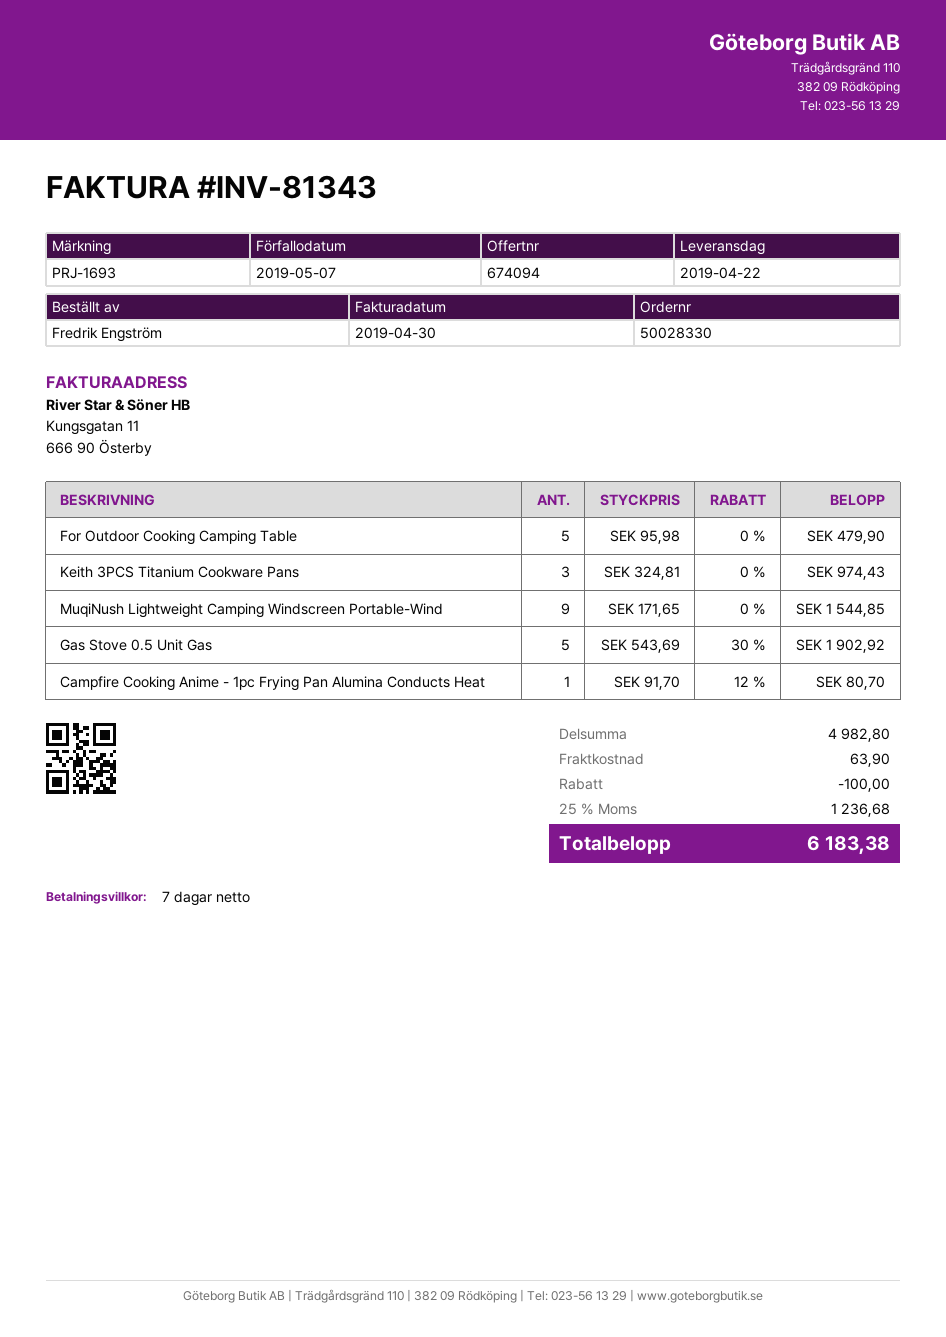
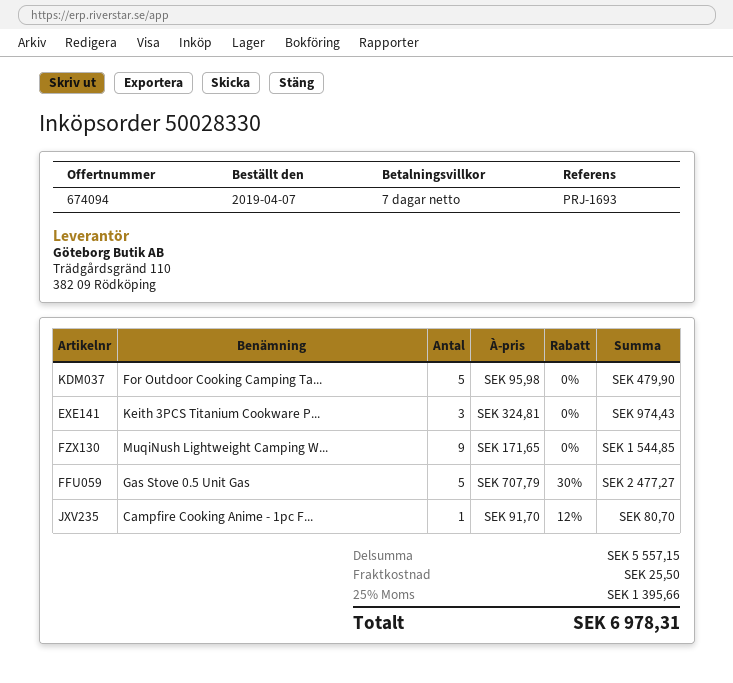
Gas Stove 0.5 Unit Gas: 5 x 543.69 - 30% = 1902.92 -> 5 x 707.79 - 30% = 2477.27
subtotal: 4982.80 -> 5557.15
discount: 100.00 -> none
shipping: 63.90 -> 25.50
tax: 25% = 1236.68 -> 25% = 1395.66
total: 6183.38 -> 6978.31

